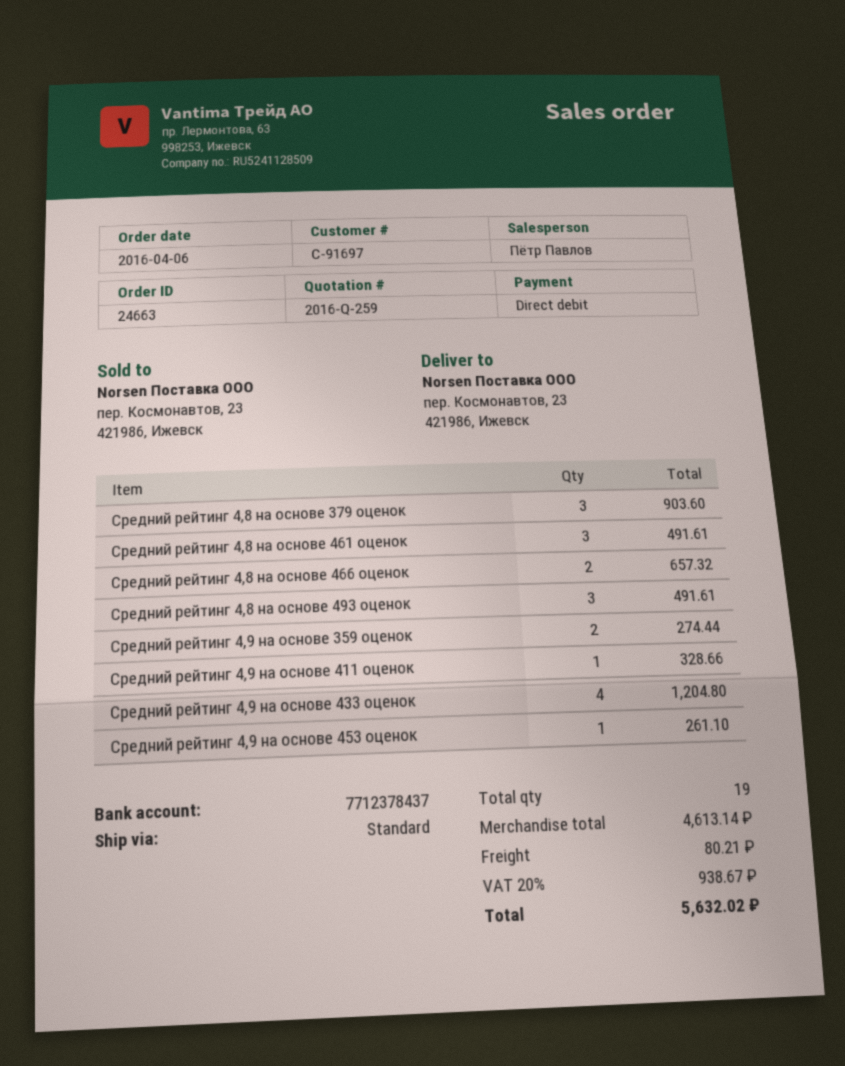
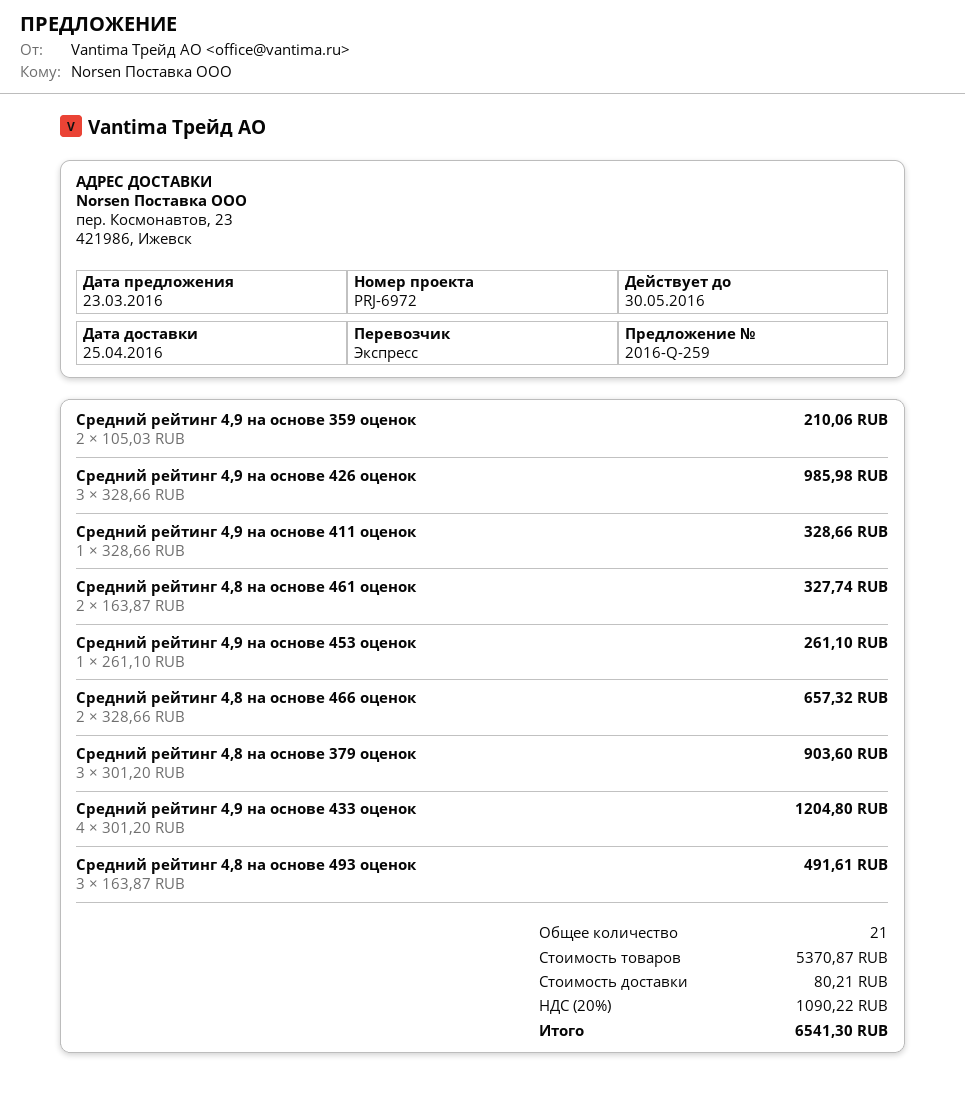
shipping method: standard -> express
Средний рейтинг 4,8 на основе 461 оценок: 3 for 491.61 -> 2 for 327.74
Средний рейтинг 4,9 на основе 359 оценок: 2 for 274.44 -> 2 for 210.06
Средний рейтинг 4,9 на основе 426 оценок: none -> 3 for 985.98
total quantity: 19 -> 21
subtotal: 4613.14 -> 5370.87
tax: 20% = 938.67 -> 20% = 1090.22
total: 5632.02 -> 6541.30

